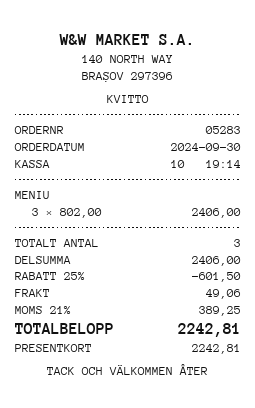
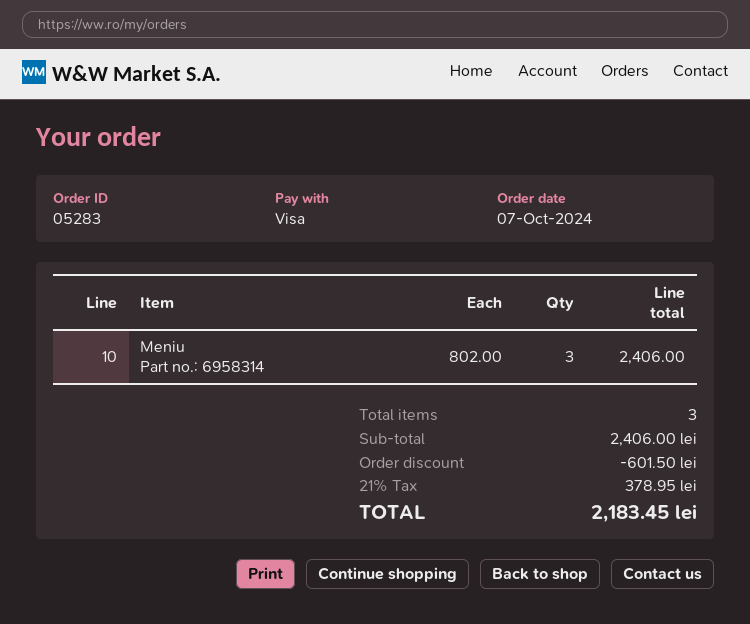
order date: 2024-09-30 -> 2024-10-07
payment method: gift card -> Visa
shipping: 49.06 -> none
tax: 21% = 389.25 -> 21% = 378.95
total: 2242.81 -> 2183.45

